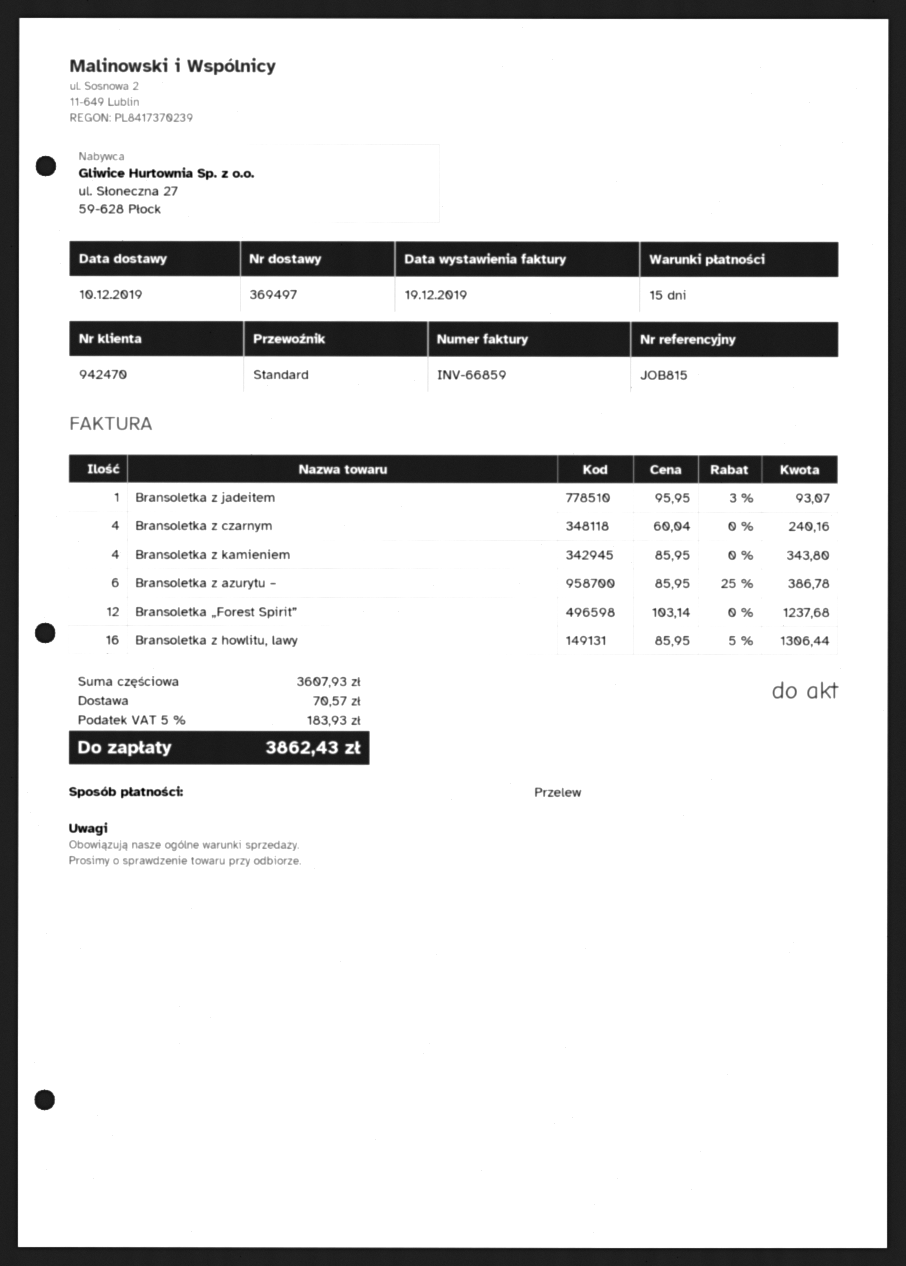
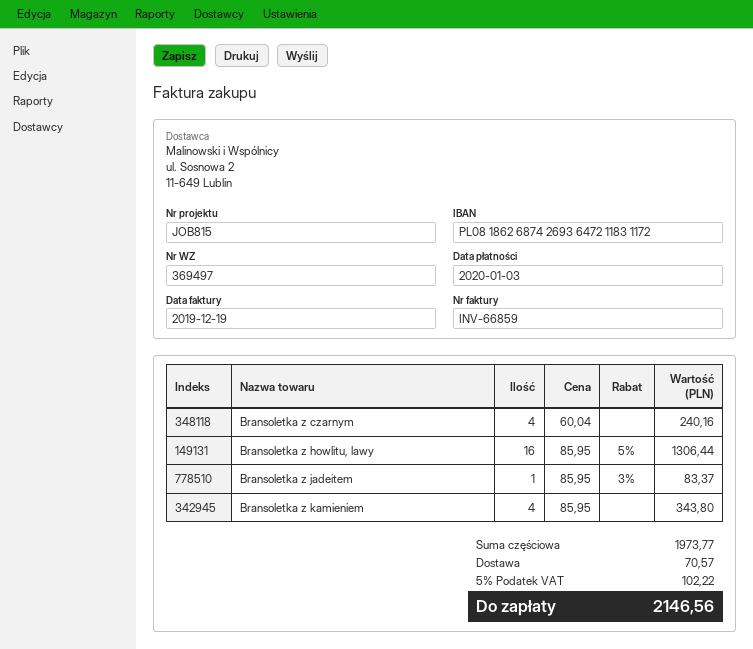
Bransoletka z jadeitem: 1 x 95.95 - 3% = 93.07 -> 1 x 85.95 - 3% = 83.37
Bransoletka z azurytu –: 6 x 85.95 - 25% = 386.78 -> none
Bransoletka „Forest Spirit”: 12 x 103.14 = 1237.68 -> none
subtotal: 3607.93 -> 1973.77
tax: 5% = 183.93 -> 5% = 102.22
total: 3862.43 -> 2146.56

